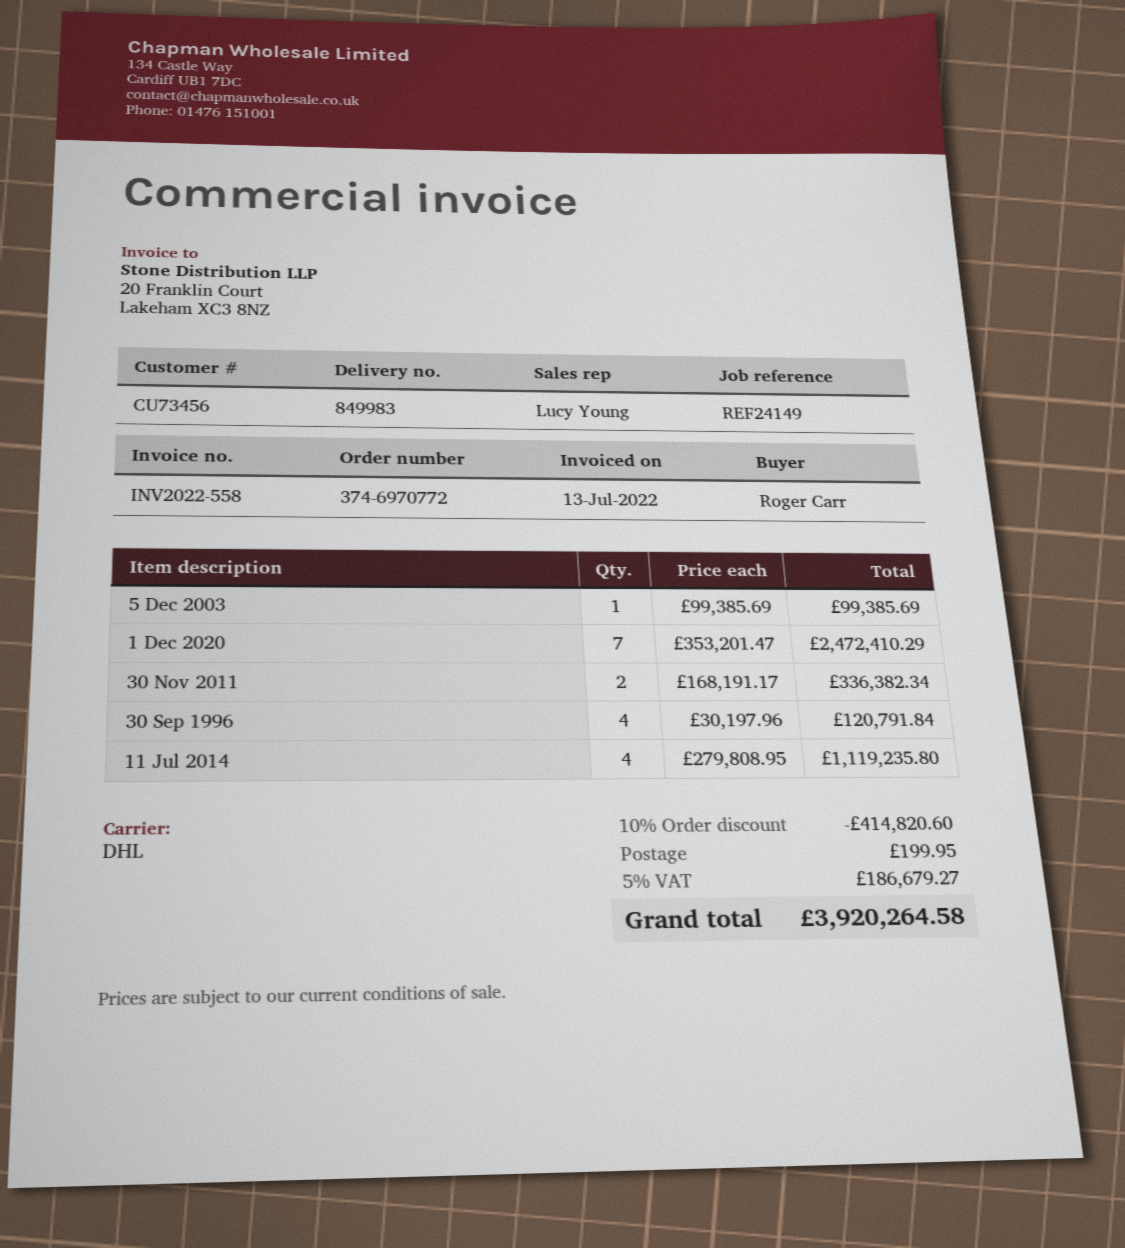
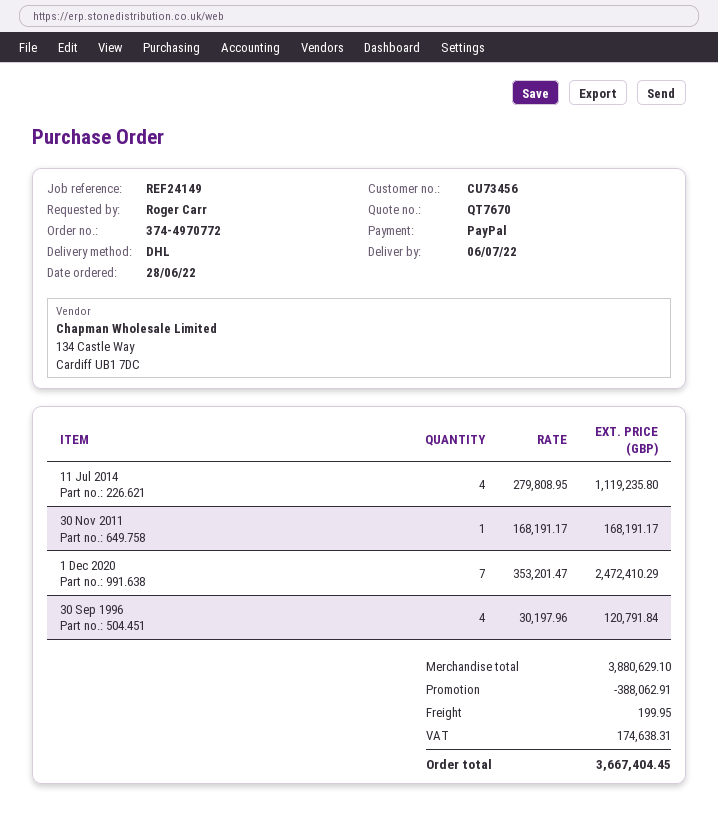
order number: 374-6970772 -> 374-4970772
5 Dec 2003: 1 x 99385.69 = 99385.69 -> none
30 Nov 2011: 2 x 168191.17 = 336382.34 -> 1 x 168191.17 = 168191.17
discount: 414820.60 -> 388062.91
tax: 186679.27 -> 174638.31
total: 3920264.58 -> 3667404.45

